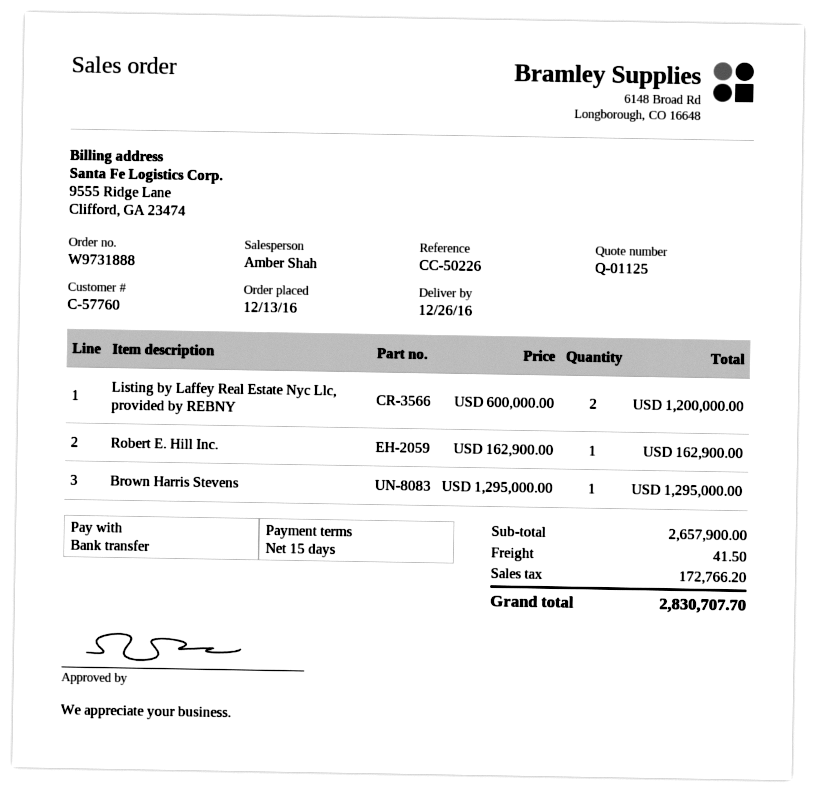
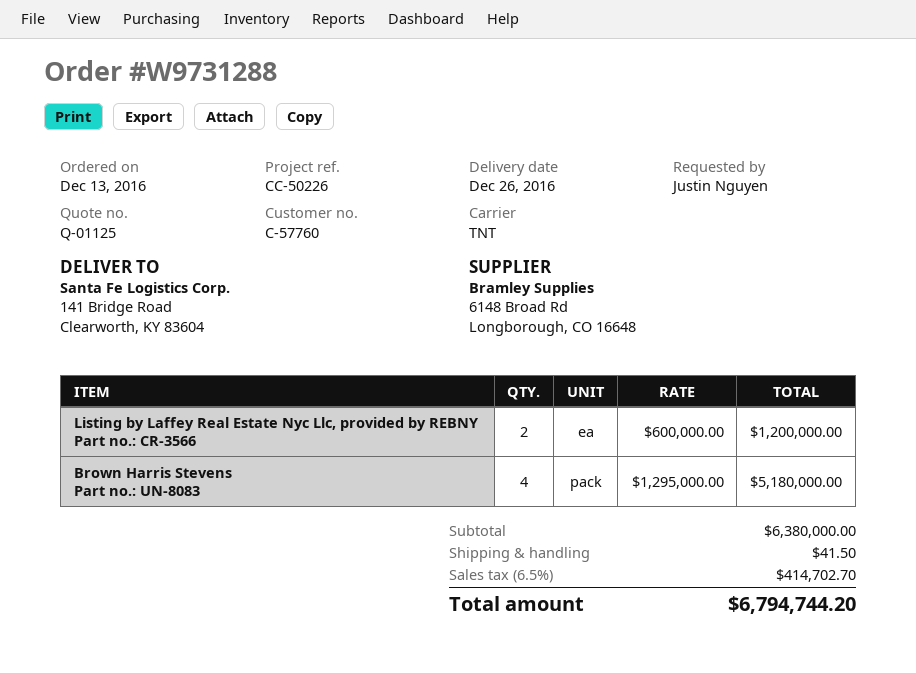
order number: W9731888 -> W9731288
Robert E. Hill Inc.: 1 x 162900.00 = 162900.00 -> none
Brown Harris Stevens: 1 x 1295000.00 = 1295000.00 -> 4 x 1295000.00 = 5180000.00
subtotal: 2657900.00 -> 6380000.00
tax: 172766.20 -> 414702.70
total: 2830707.70 -> 6794744.20

